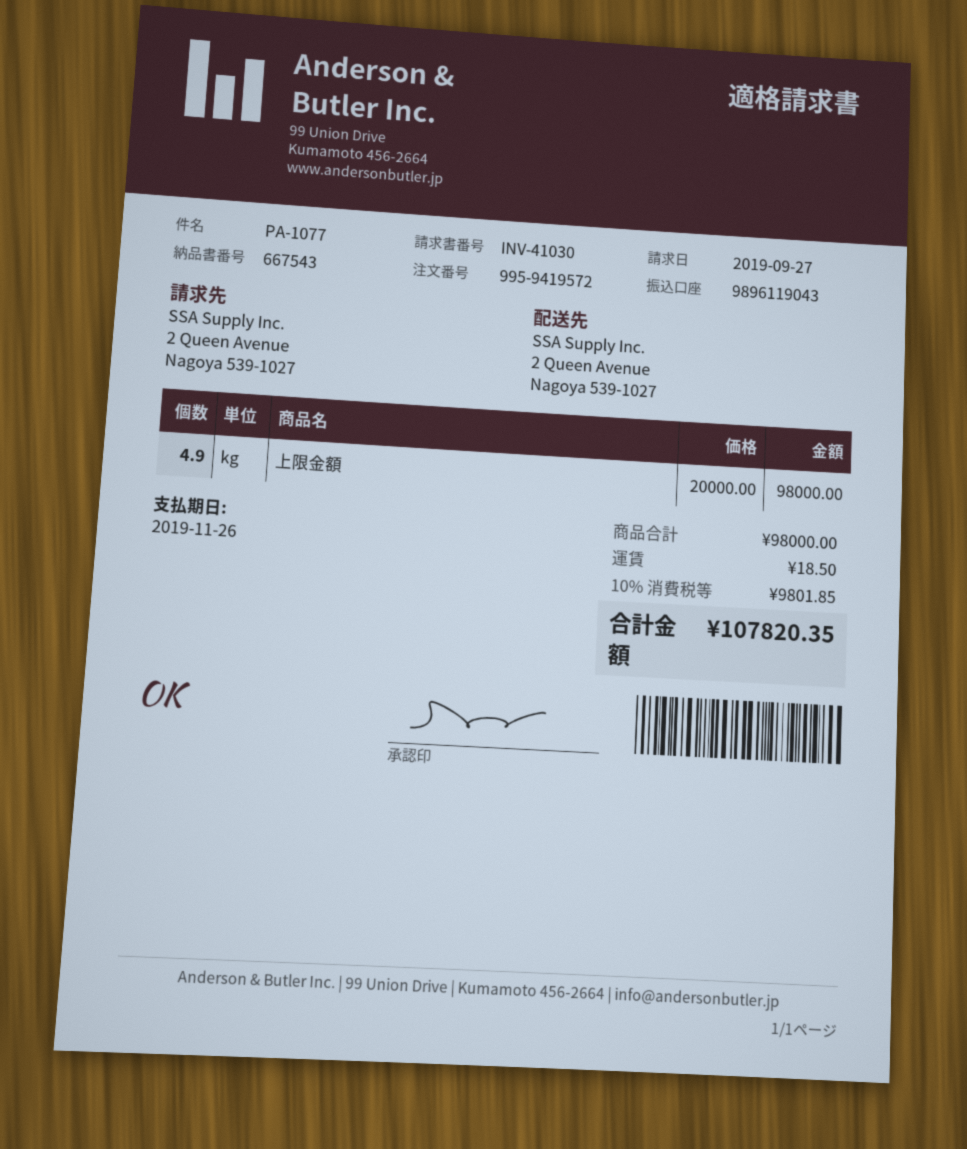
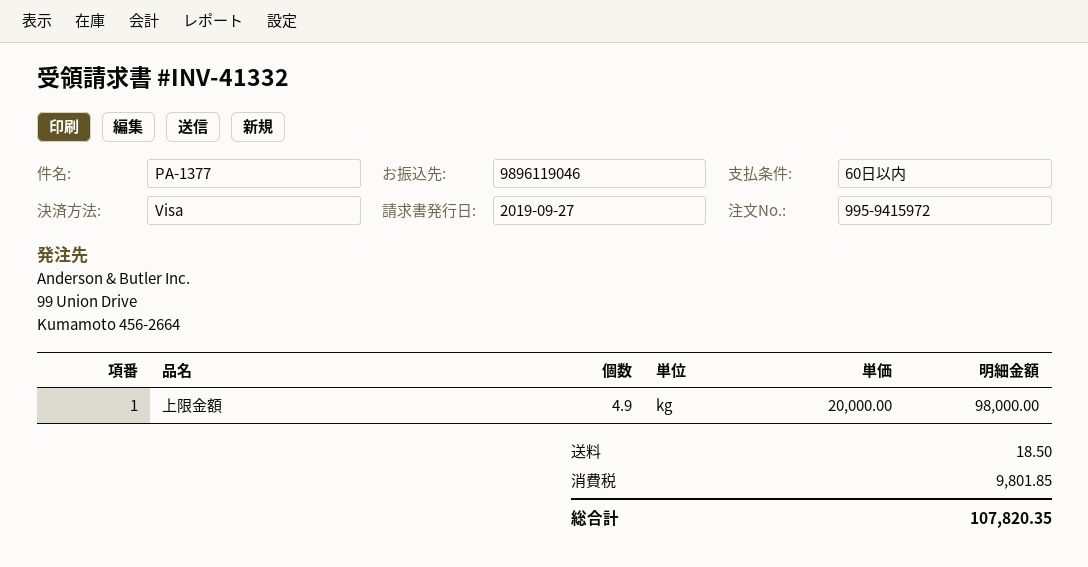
order number: 995-9419572 -> 995-9415972
invoice number: INV-41030 -> INV-41332
reference: PA-1077 -> PA-1377
bank account: 9896119043 -> 9896119046

